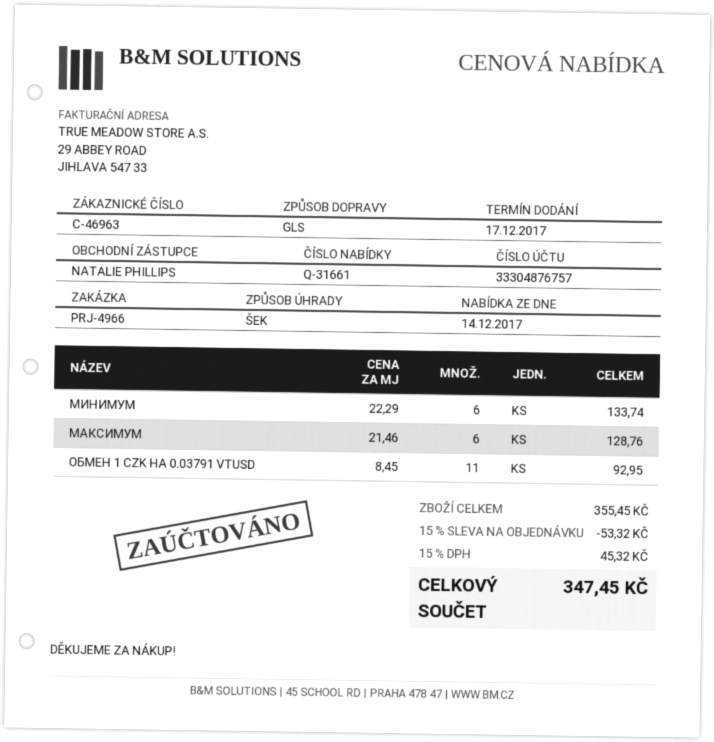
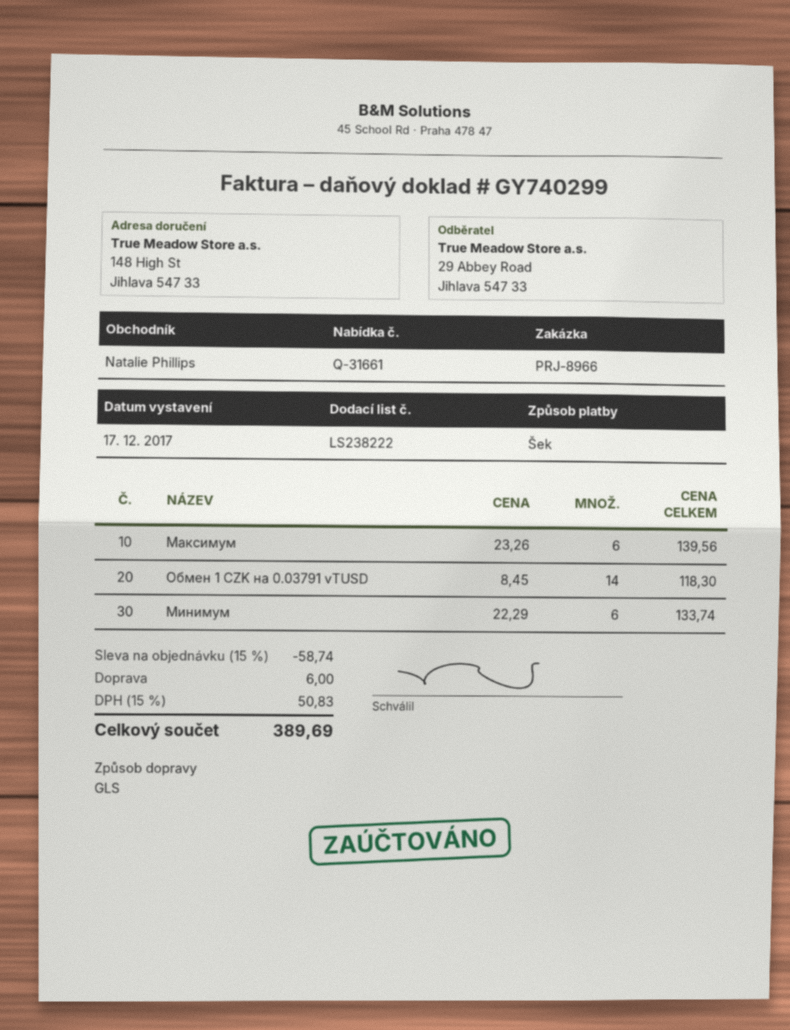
reference: PRJ-4966 -> PRJ-8966
МАКСИМУМ: 6 x 21.46 = 128.76 -> 6 x 23.26 = 139.56
ОБМЕН 1 CZK НА 0.03791 VTUSD: 11 x 8.45 = 92.95 -> 14 x 8.45 = 118.30
discount: 15% = 53.32 -> 15% = 58.74
shipping: none -> 6.00
tax: 15% = 45.32 -> 15% = 50.83
total: 347.45 -> 389.69

